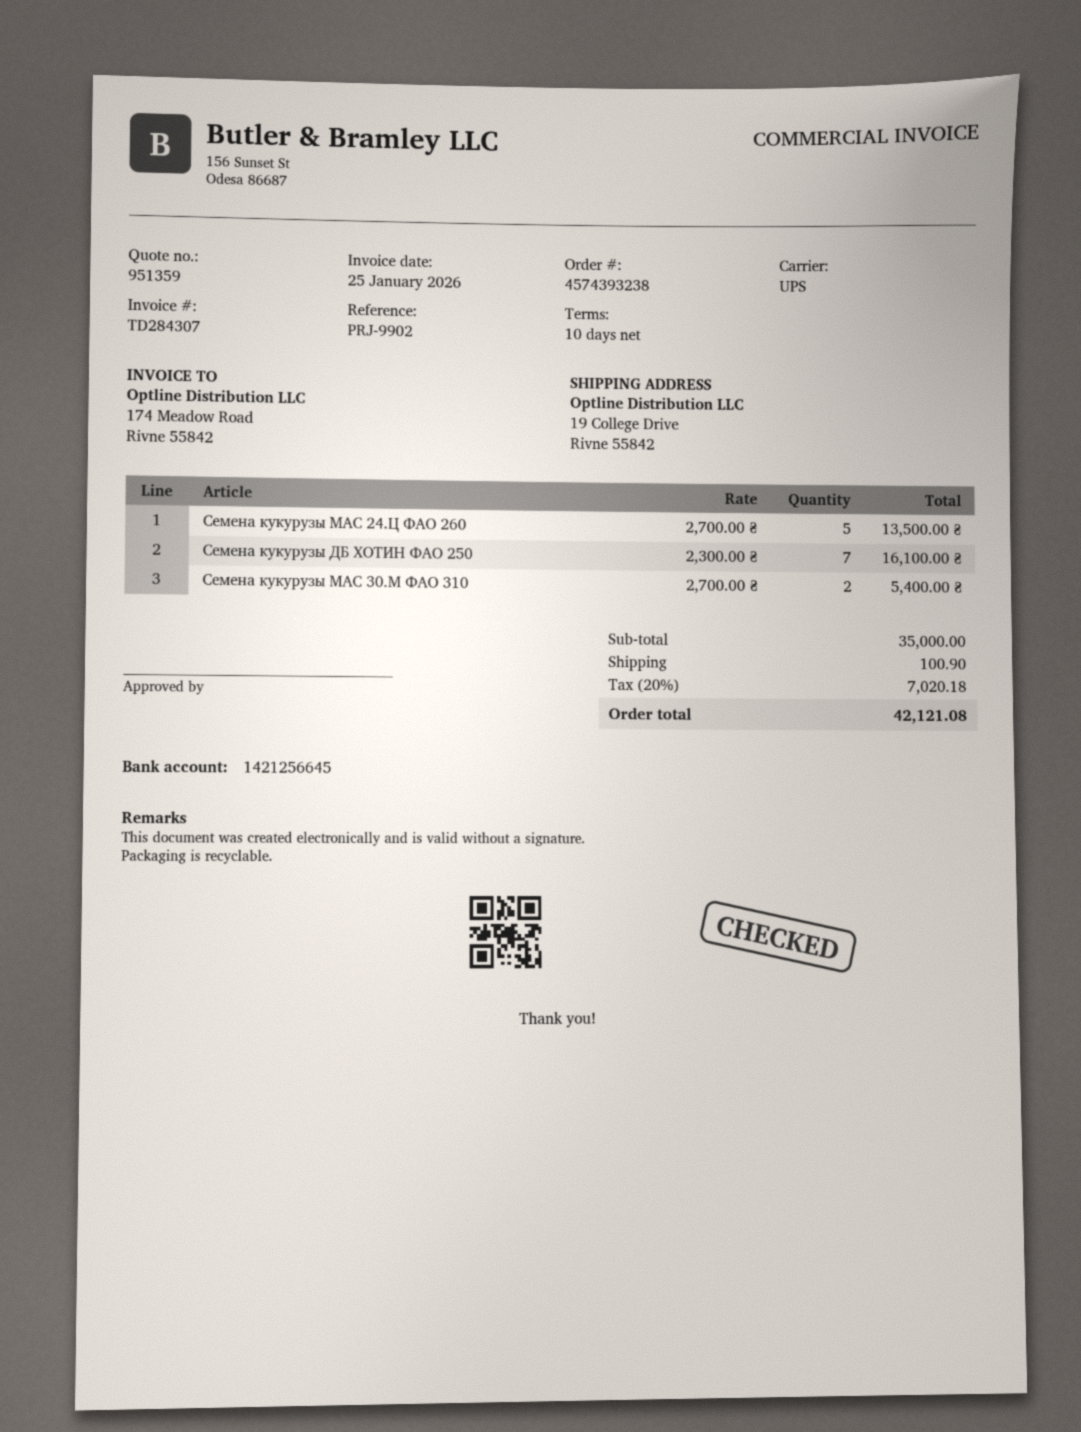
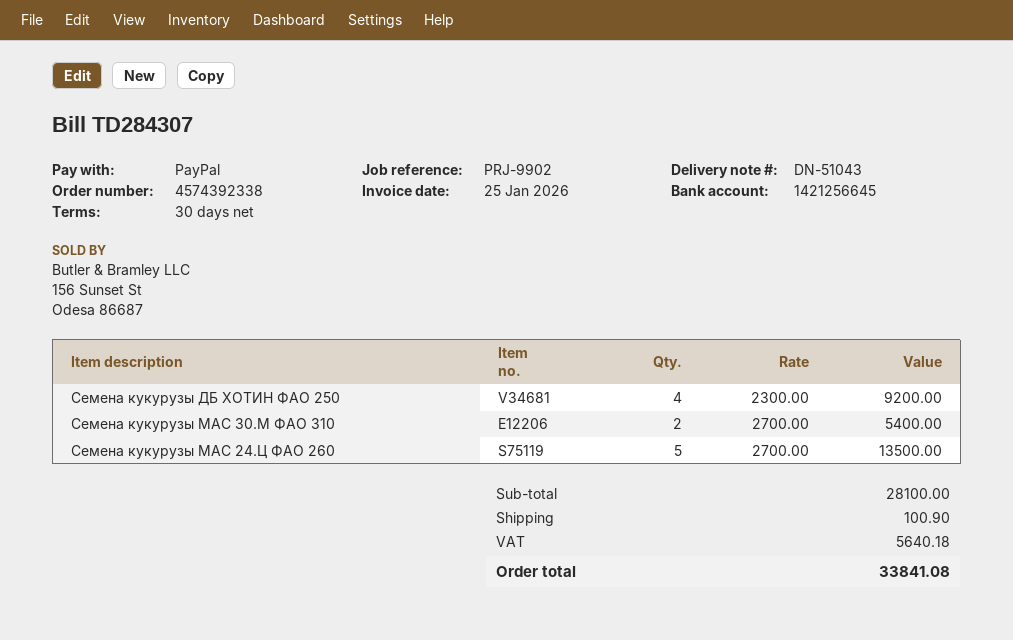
order number: 4574393238 -> 4574392338
payment terms: 10 days -> 30 days
Семена кукурузы ДБ ХОТИН ФАО 250: 7 x 2300.00 = 16100.00 -> 4 x 2300.00 = 9200.00
subtotal: 35000.00 -> 28100.00
tax: 7020.18 -> 5640.18
total: 42121.08 -> 33841.08

